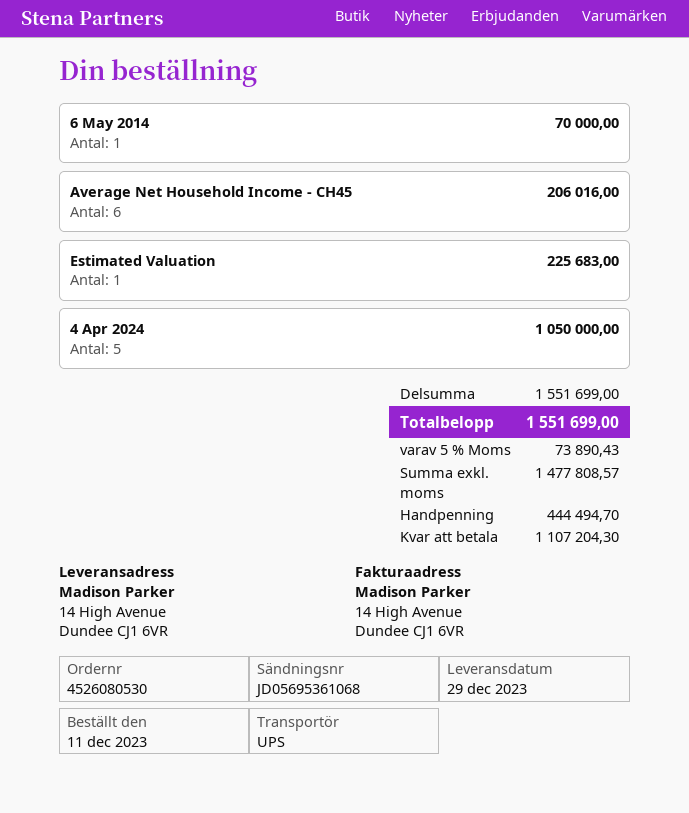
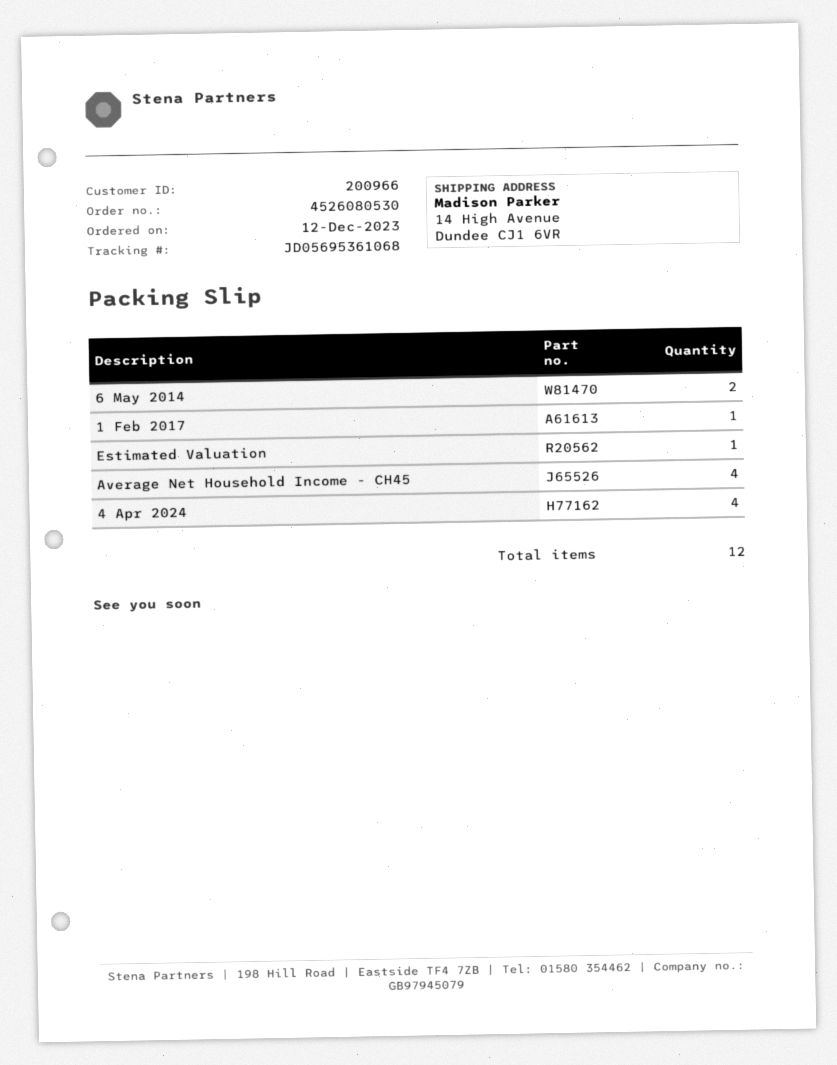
order date: 2023-12-11 -> 2023-12-12
6 May 2014: 1 -> 2
Average Net Household Income - CH45: 6 -> 4
4 Apr 2024: 5 -> 4
1 Feb 2017: none -> 1

